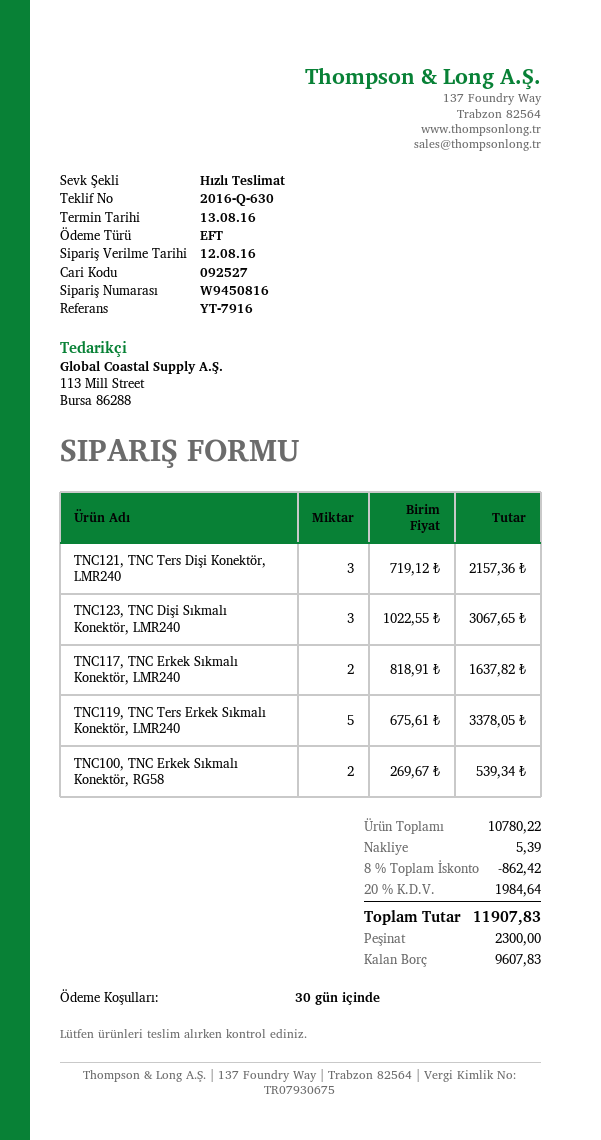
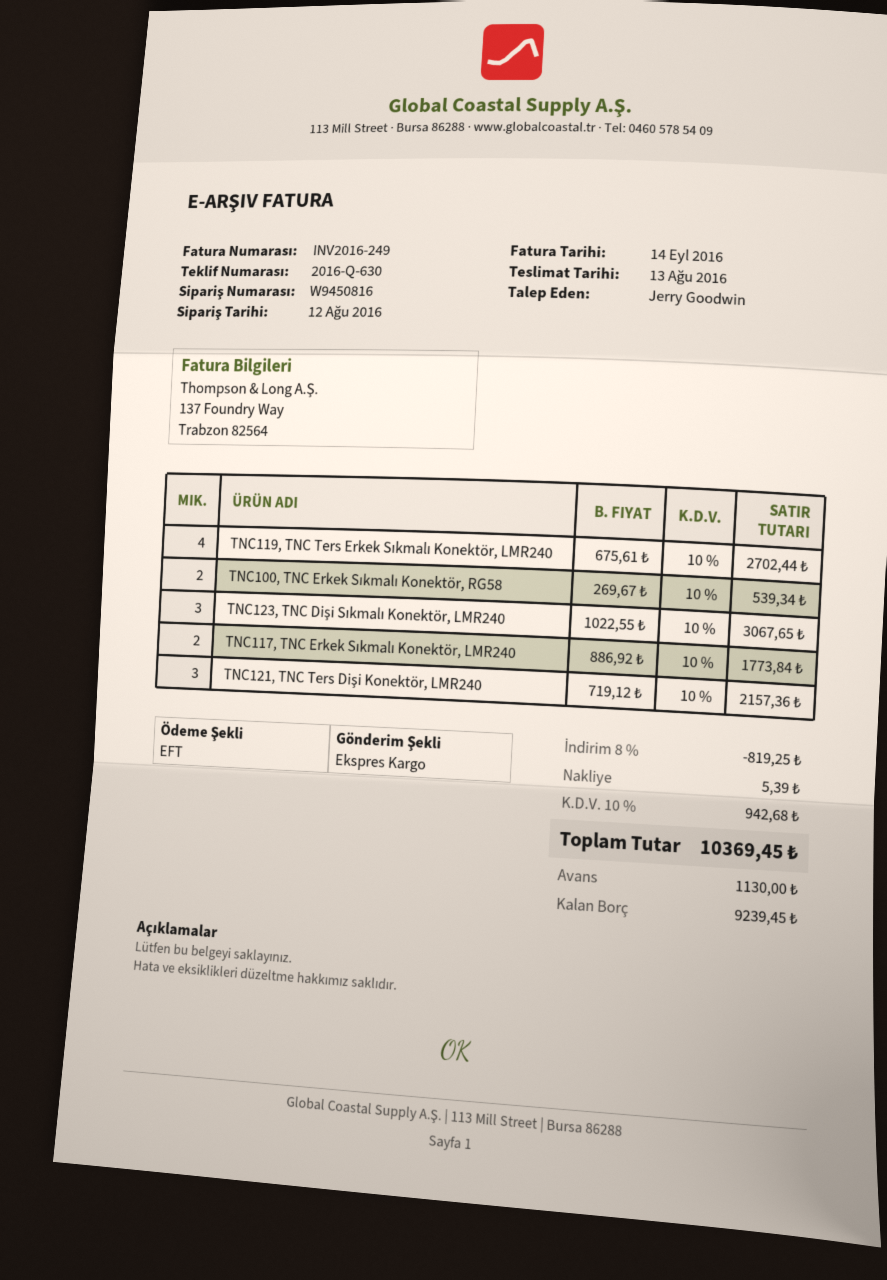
TNC117, TNC Erkek Sıkmalı Konektör, LMR240: 2 x 818.91 = 1637.82 -> 2 x 886.92 = 1773.84
TNC119, TNC Ters Erkek Sıkmalı Konektör, LMR240: 5 x 675.61 = 3378.05 -> 4 x 675.61 = 2702.44
discount: 8% = 862.42 -> 8% = 819.25
tax: 20% = 1984.64 -> 10% = 942.68
total: 11907.83 -> 10369.45
deposit: 2300.00 -> 1130.00
balance: 9607.83 -> 9239.45

